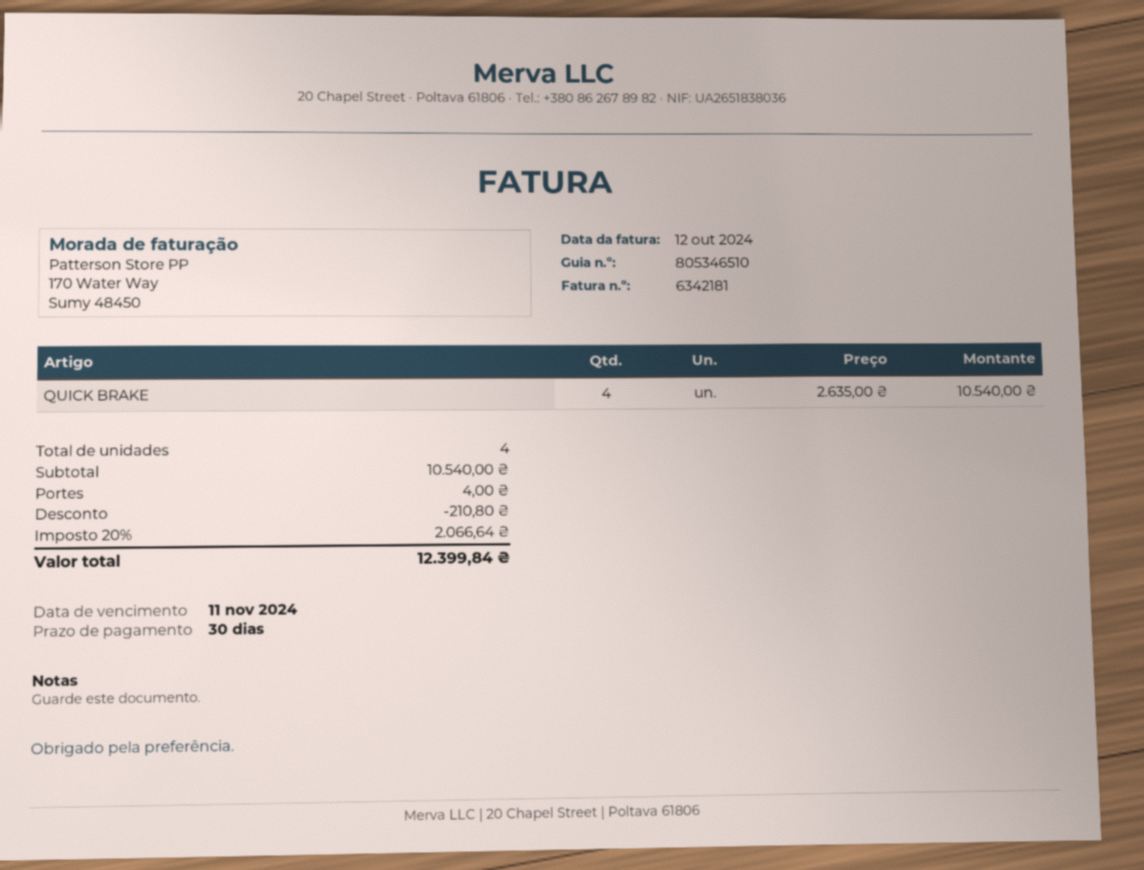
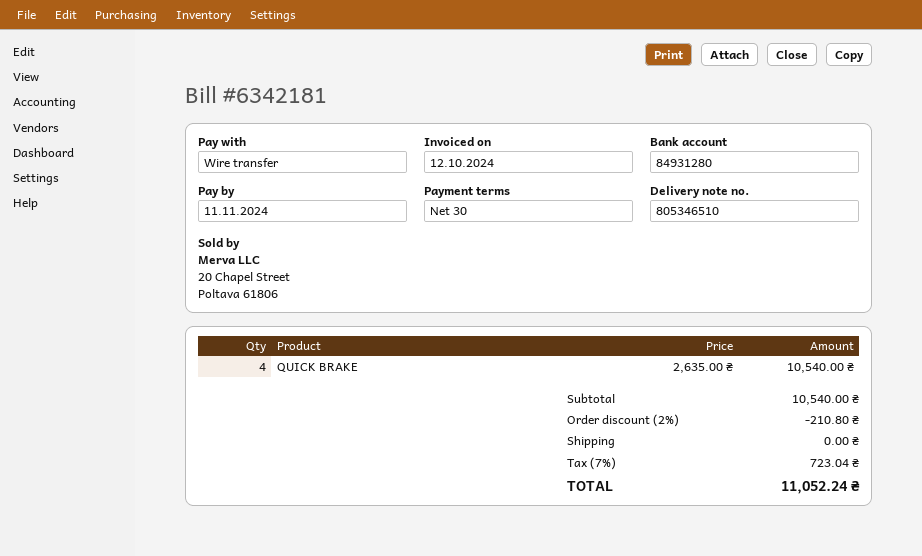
shipping: 4.00 -> 0.00
tax: 20% = 2066.64 -> 7% = 723.04
total: 12399.84 -> 11052.24

